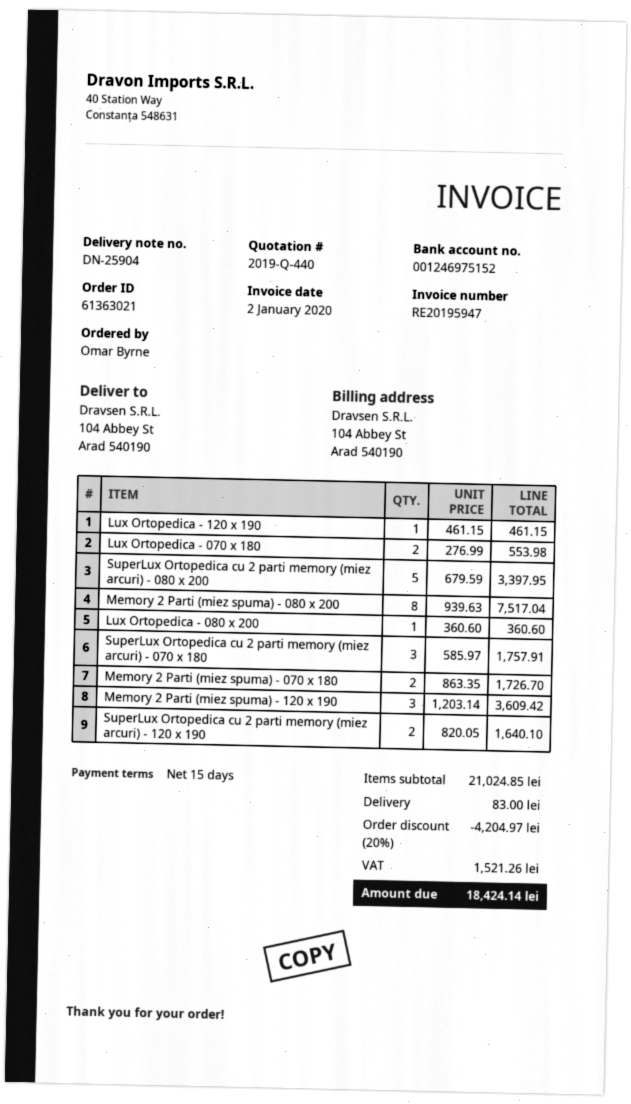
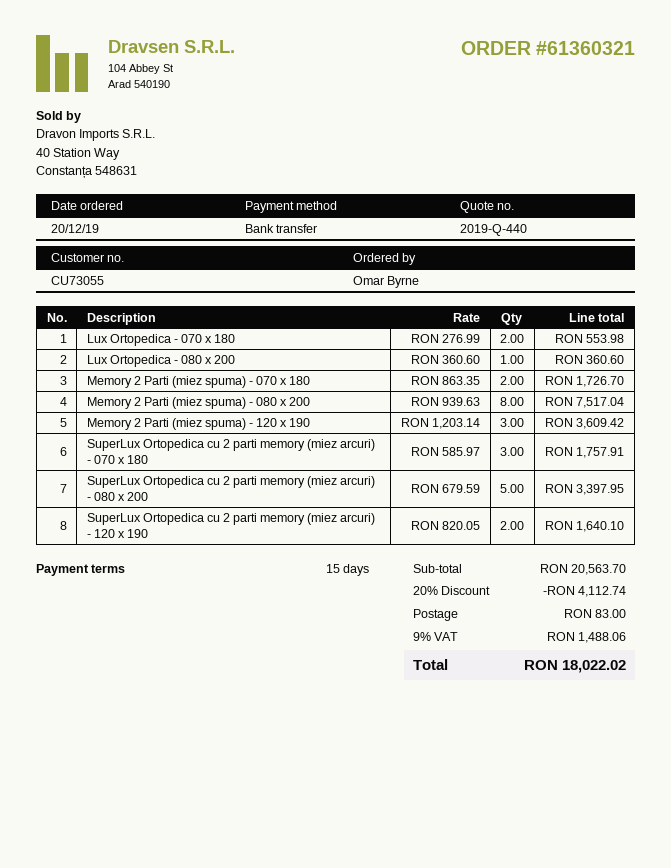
order number: 61363021 -> 61360321
Lux Ortopedica - 120 x 190: 1 x 461.15 = 461.15 -> none
subtotal: 21024.85 -> 20563.70
discount: 20% = 4204.97 -> 20% = 4112.74
tax: 1521.26 -> 1488.06
total: 18424.14 -> 18022.02

